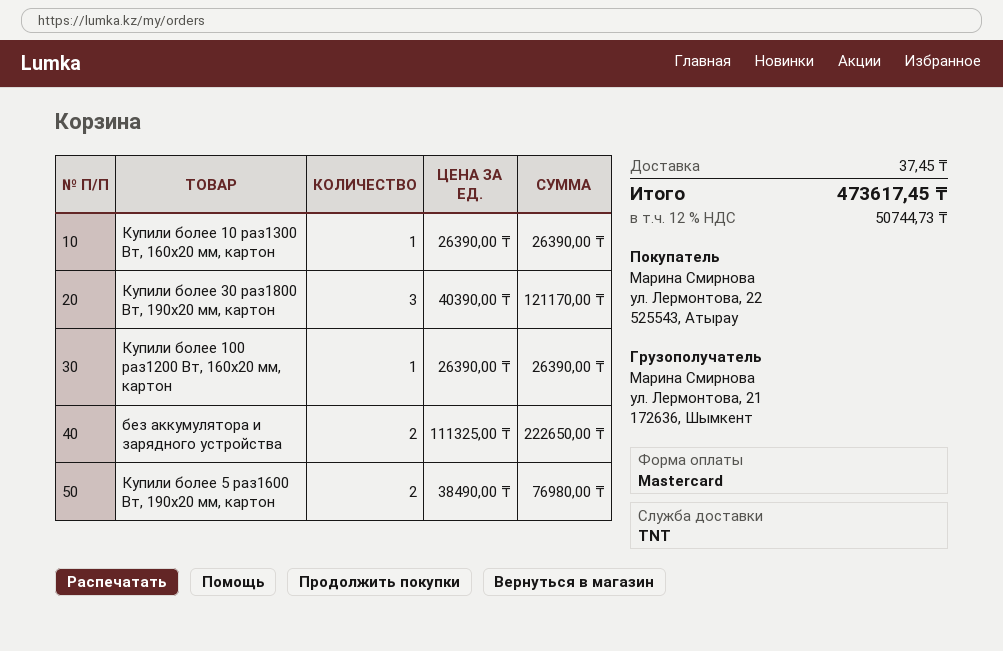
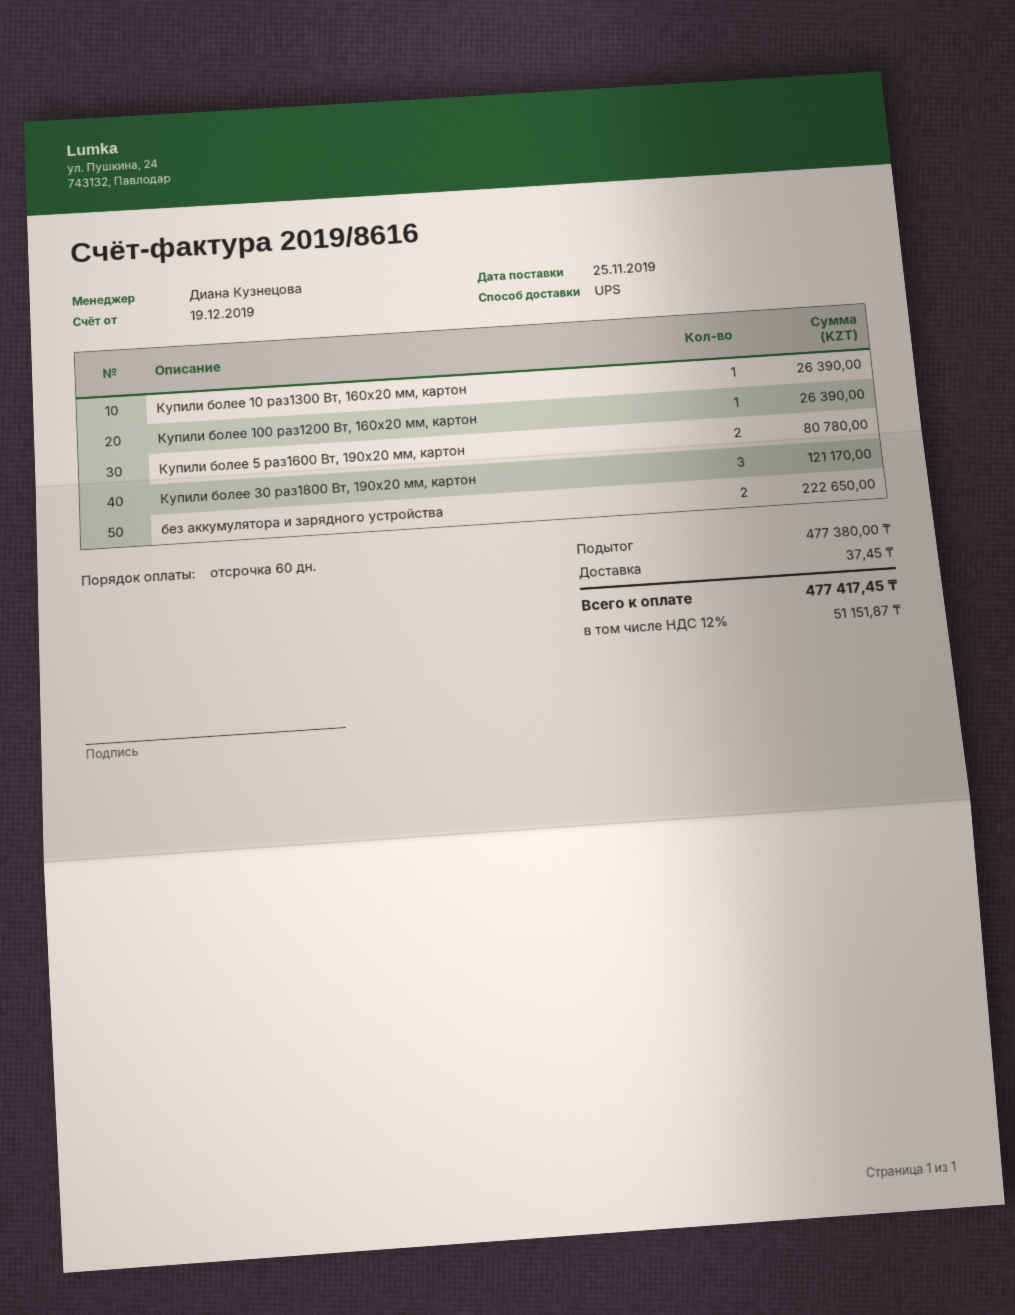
shipping method: TNT -> UPS
Купили более 5 раз1600 Вт, 190x20 мм, картон: 2 for 76980.00 -> 2 for 80780.00
tax: 12% = 50744.73 -> 12% = 51151.87
total: 473617.45 -> 477417.45

